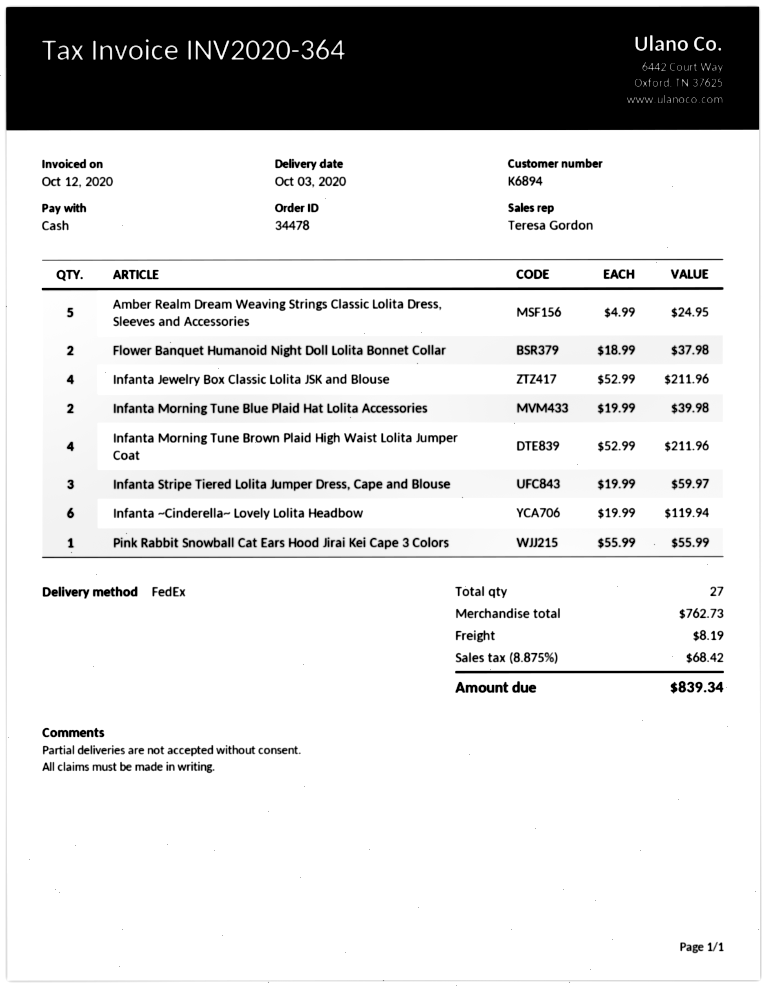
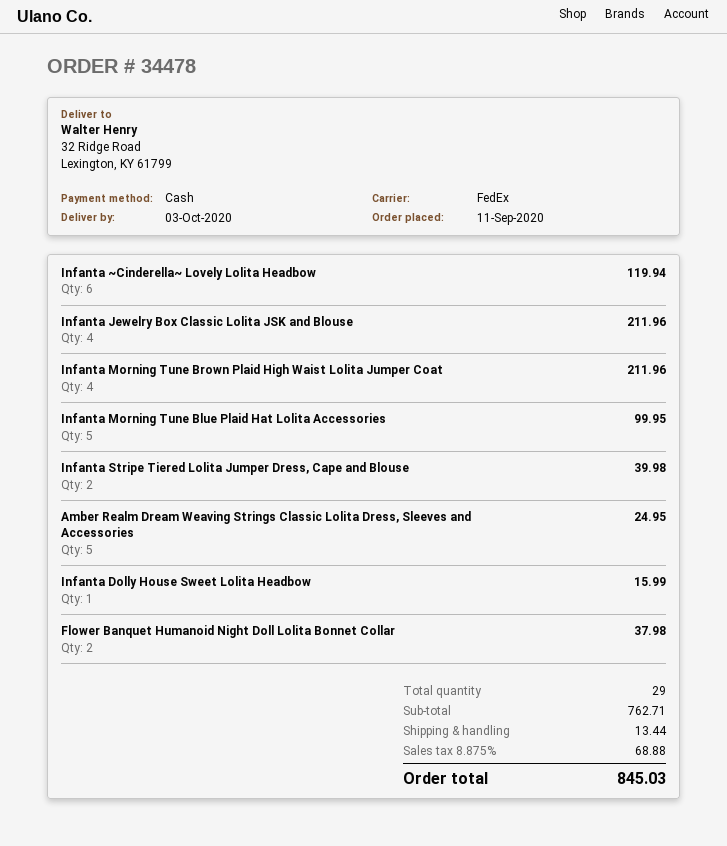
Infanta Morning Tune Blue Plaid Hat Lolita Accessories: 2 for 39.98 -> 5 for 99.95
Infanta Stripe Tiered Lolita Jumper Dress, Cape and Blouse: 3 for 59.97 -> 2 for 39.98
Pink Rabbit Snowball Cat Ears Hood Jirai Kei Cape 3 Colors: 1 for 55.99 -> none
Infanta Dolly House Sweet Lolita Headbow: none -> 1 for 15.99
total quantity: 27 -> 29
subtotal: 762.73 -> 762.71
shipping: 8.19 -> 13.44
tax: 8.875% = 68.42 -> 8.875% = 68.88
total: 839.34 -> 845.03

